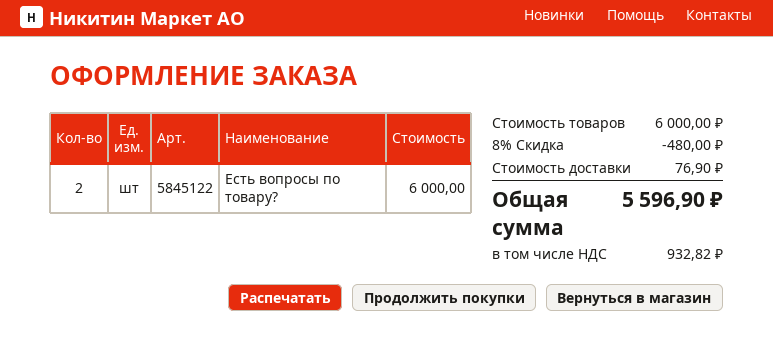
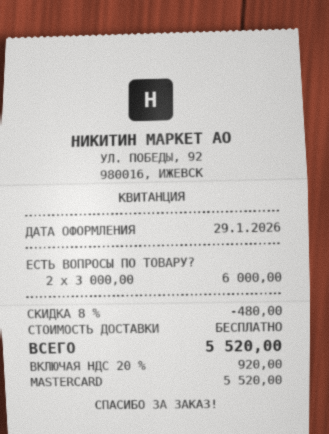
shipping: 76.90 -> 0.00
tax: 932.82 -> 920.00
total: 5596.90 -> 5520.00

